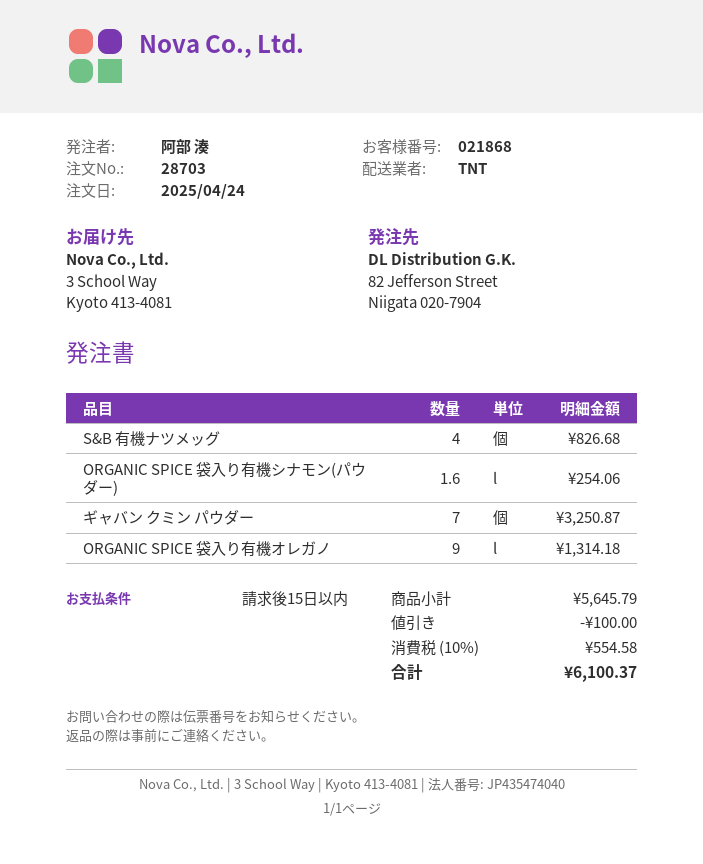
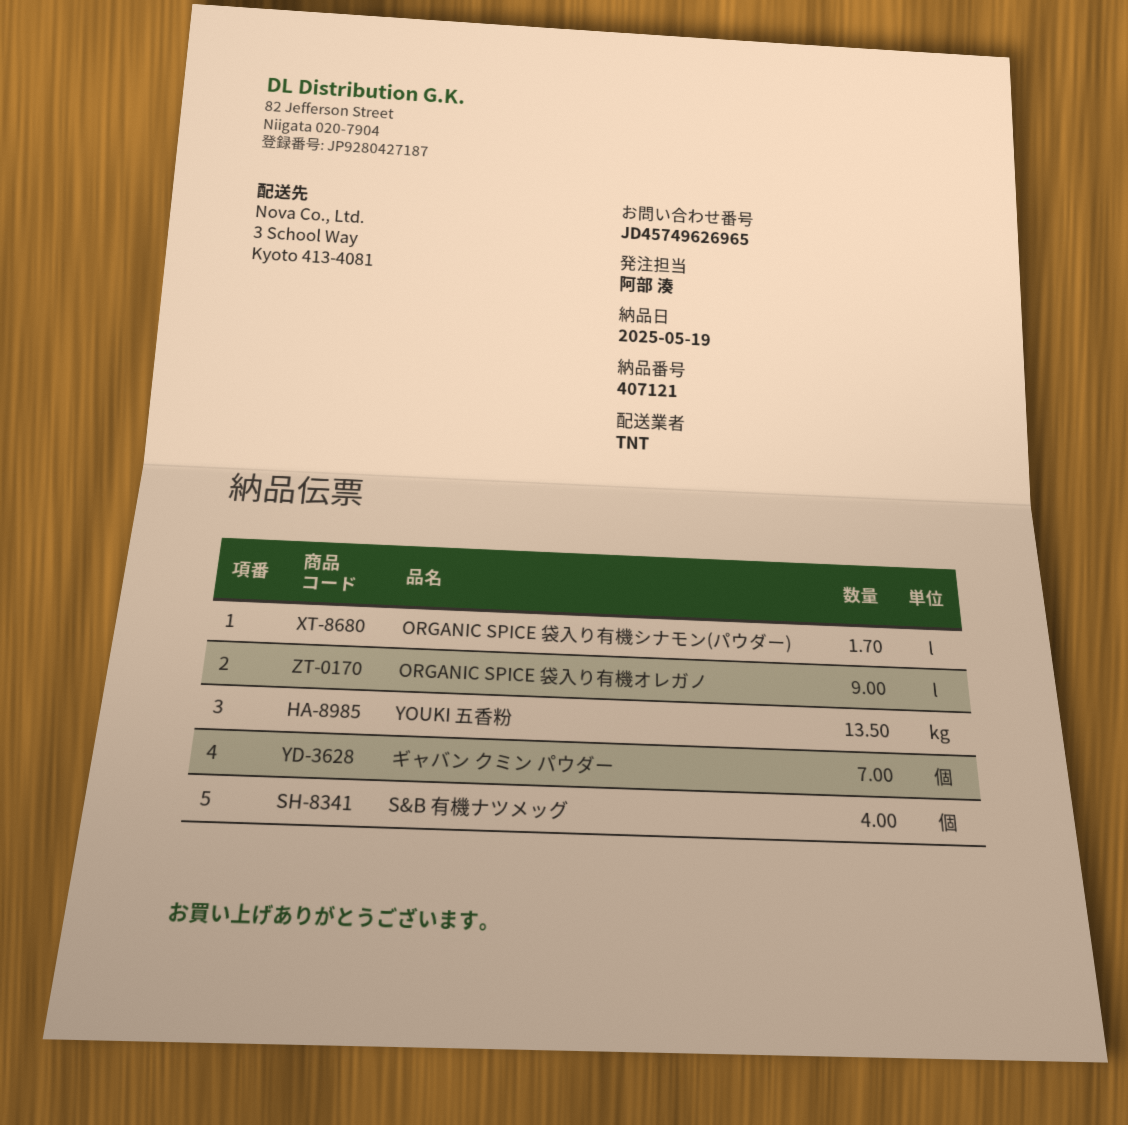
ORGANIC SPICE 袋入り有機シナモン(パウダー): 1.6 -> 1.7
YOUKI 五香粉: none -> 13.5

